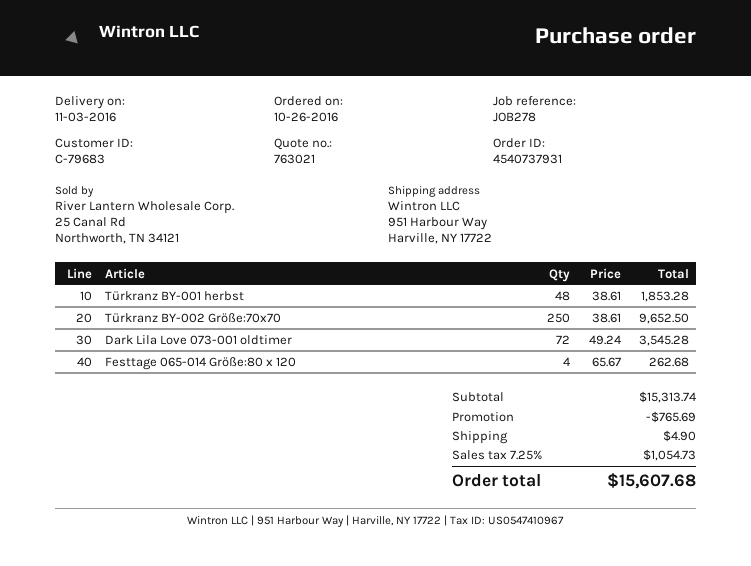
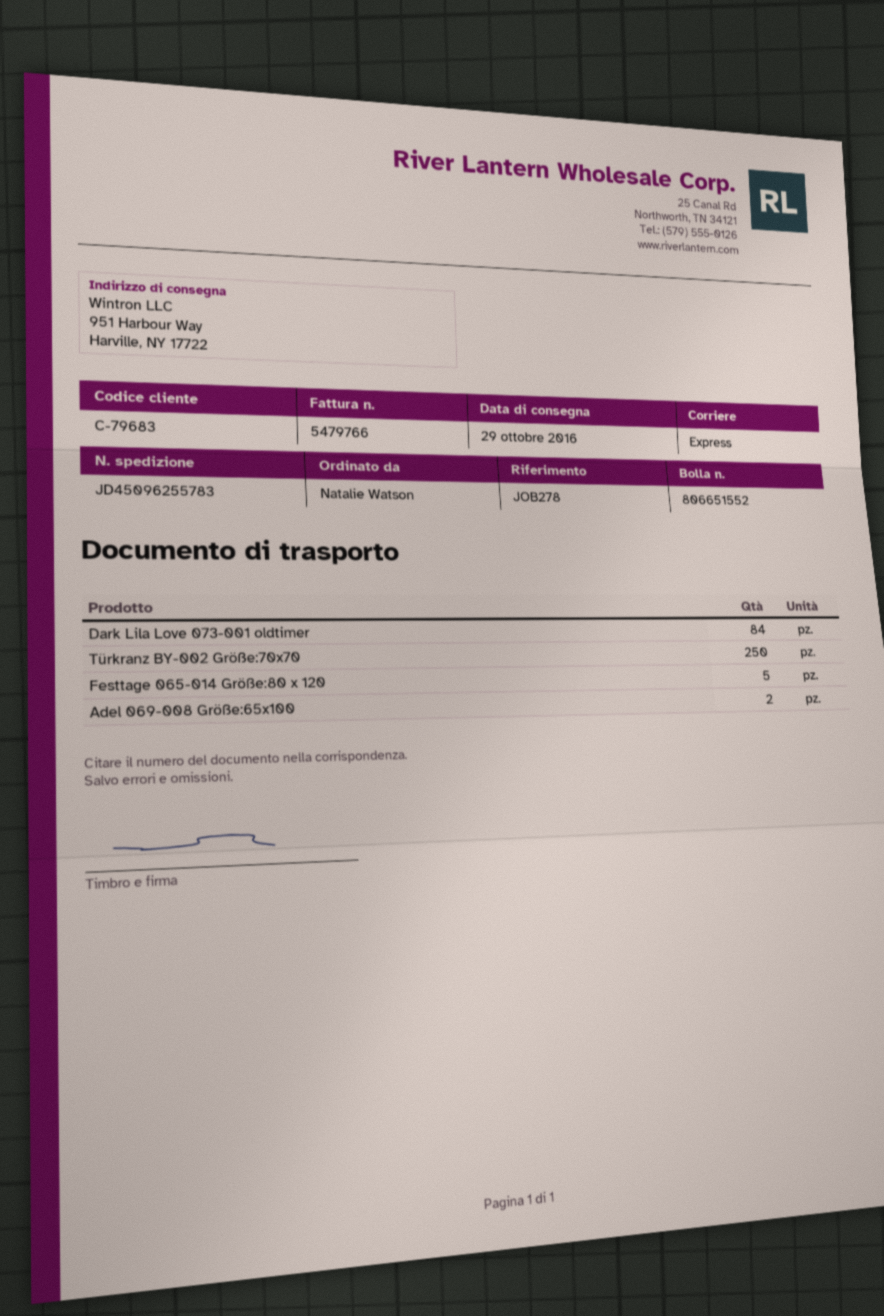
delivery date: 2016-11-03 -> 2016-10-29
Türkranz BY-001 herbst: 48 -> none
Dark Lila Love 073-001 oldtimer: 72 -> 84
Festtage 065-014 Größe:80 x 120: 4 -> 5
Adel 069-008 Größe:65x100: none -> 2

